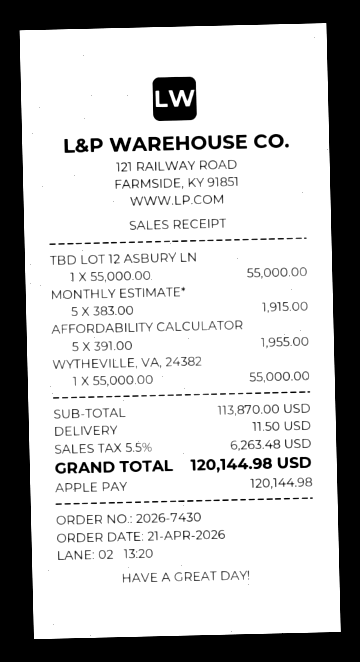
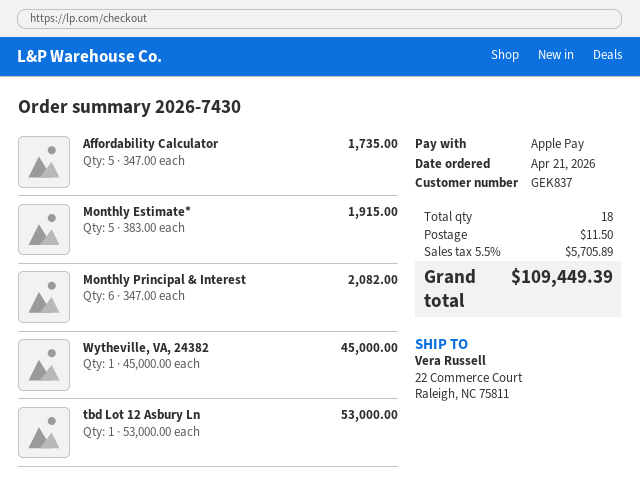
TBD LOT 12 ASBURY LN: 1 x 55000.00 = 55000.00 -> 1 x 53000.00 = 53000.00
AFFORDABILITY CALCULATOR: 5 x 391.00 = 1955.00 -> 5 x 347.00 = 1735.00
WYTHEVILLE, VA, 24382: 1 x 55000.00 = 55000.00 -> 1 x 45000.00 = 45000.00
Monthly Principal & Interest: none -> 6 x 347.00 = 2082.00
tax: 5.5% = 6263.48 -> 5.5% = 5705.89
total: 120144.98 -> 109449.39

